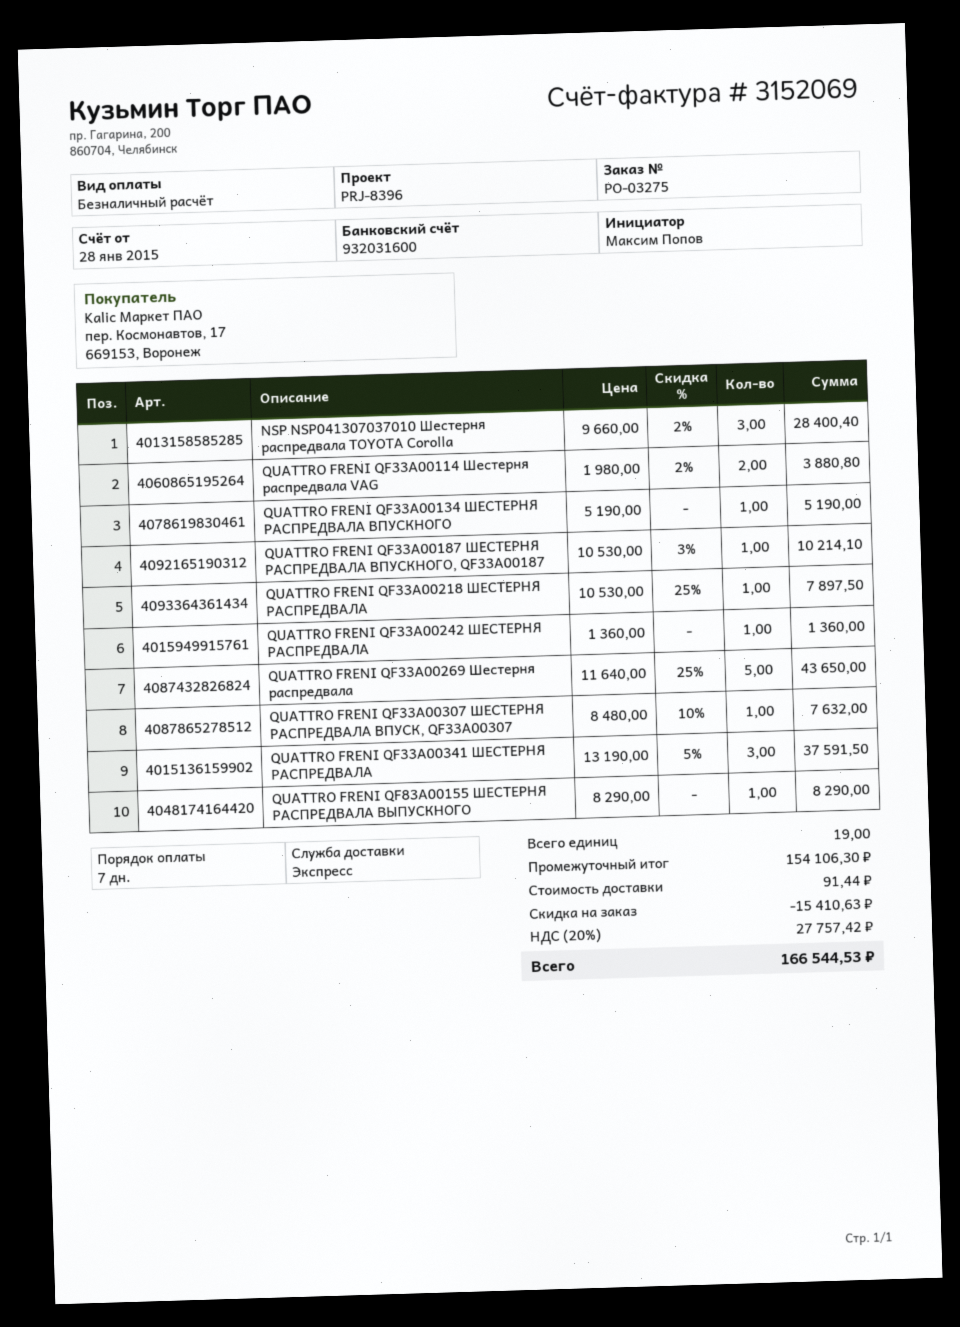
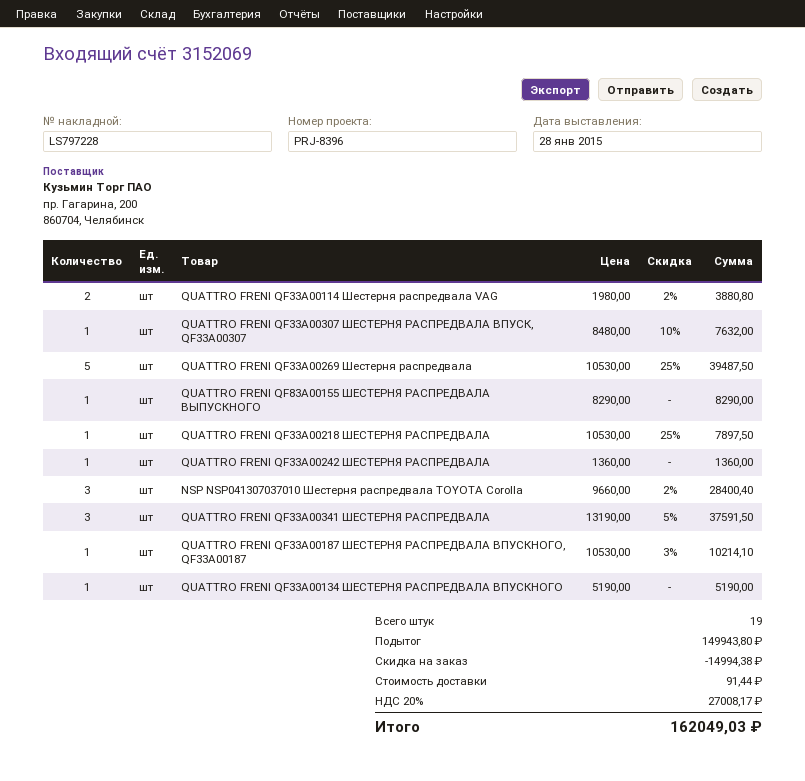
QUATTRO FRENI QF33A00269 Шестерня распредвала: 5 x 11640.00 - 25% = 43650.00 -> 5 x 10530.00 - 25% = 39487.50
subtotal: 154106.30 -> 149943.80
discount: 15410.63 -> 14994.38
tax: 20% = 27757.42 -> 20% = 27008.17
total: 166544.53 -> 162049.03

